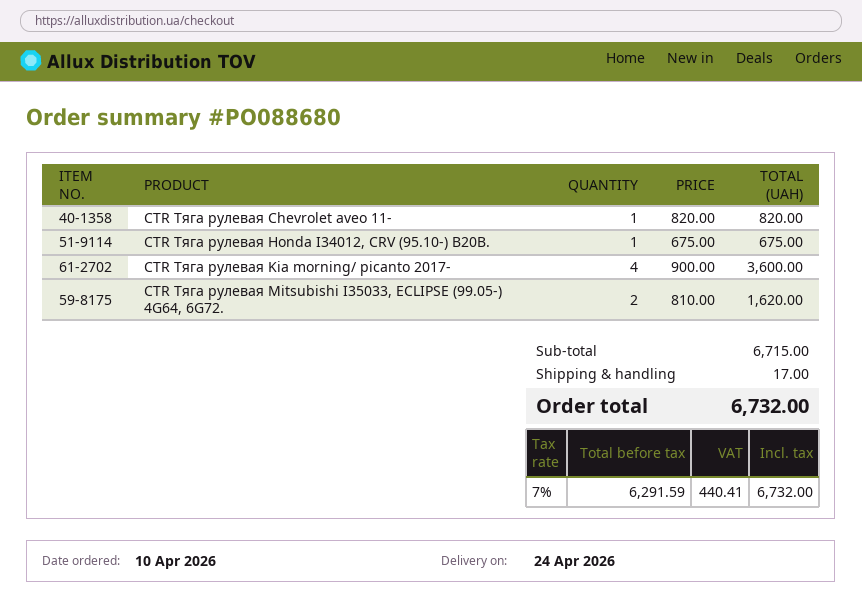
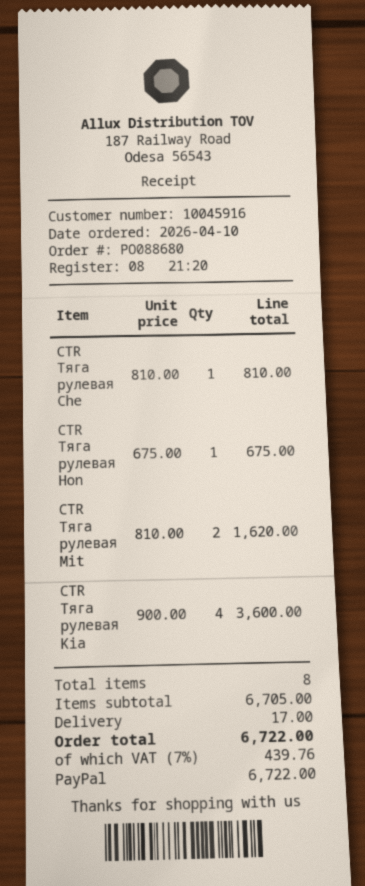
CTR Тяга рулевая Chevrolet aveo 11-: 1 x 820.00 = 820.00 -> 1 x 810.00 = 810.00
subtotal: 6715.00 -> 6705.00
tax: 7% = 440.41 -> 7% = 439.76
total: 6732.00 -> 6722.00

